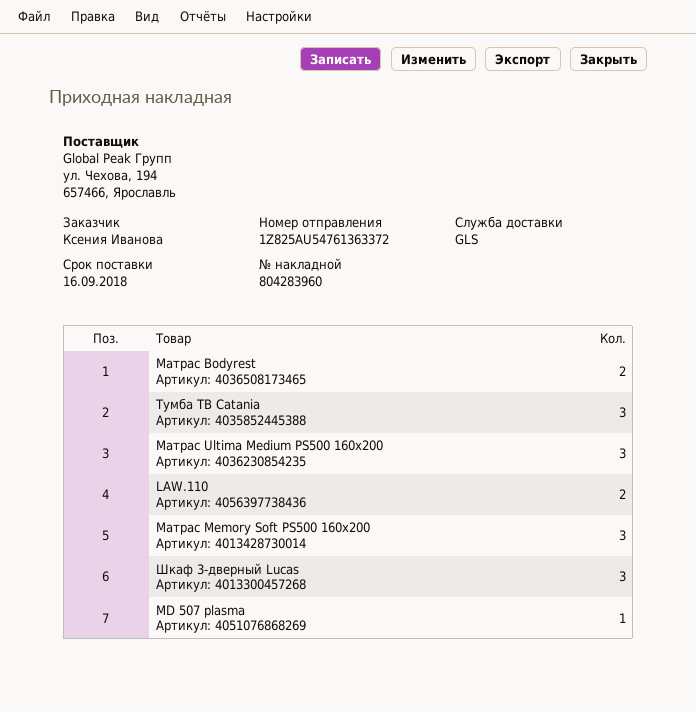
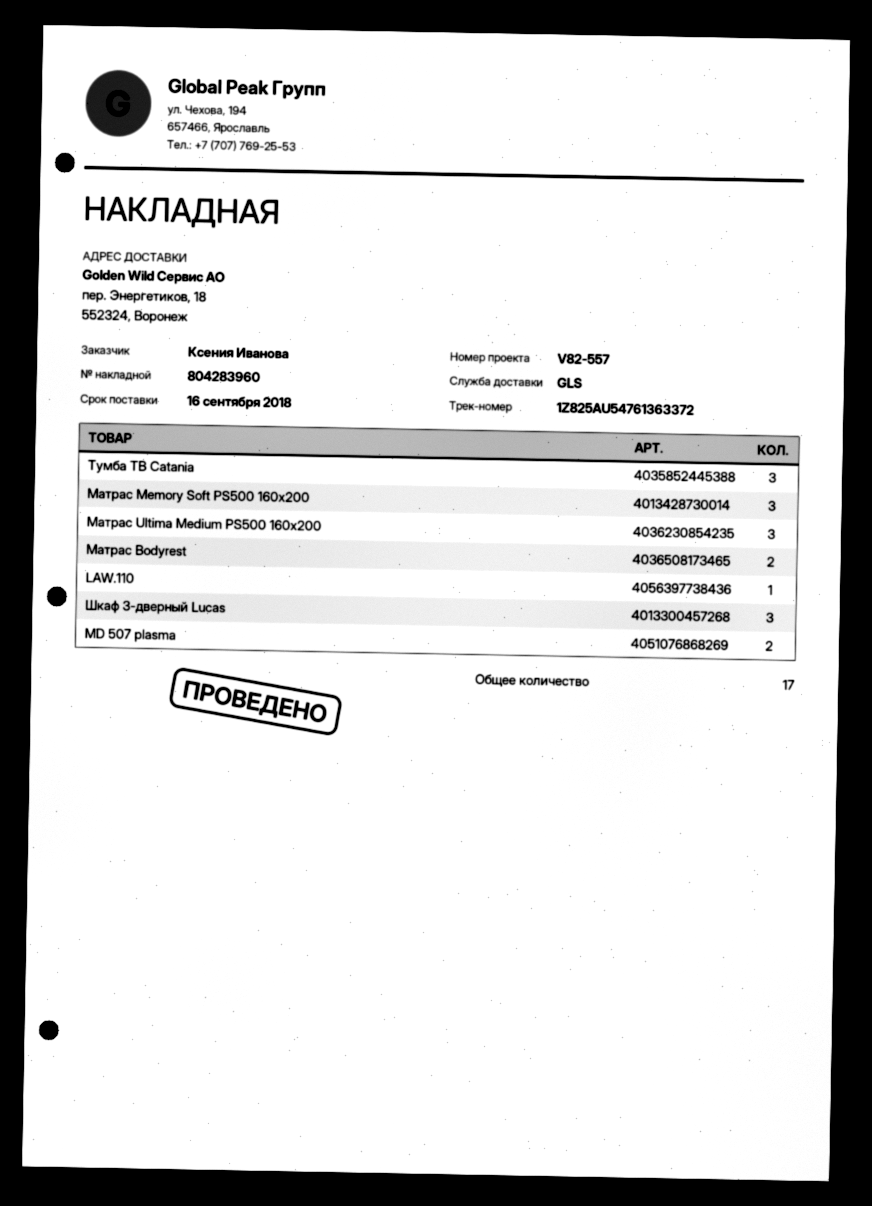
LAW.110: 2 -> 1
MD 507 plasma: 1 -> 2

